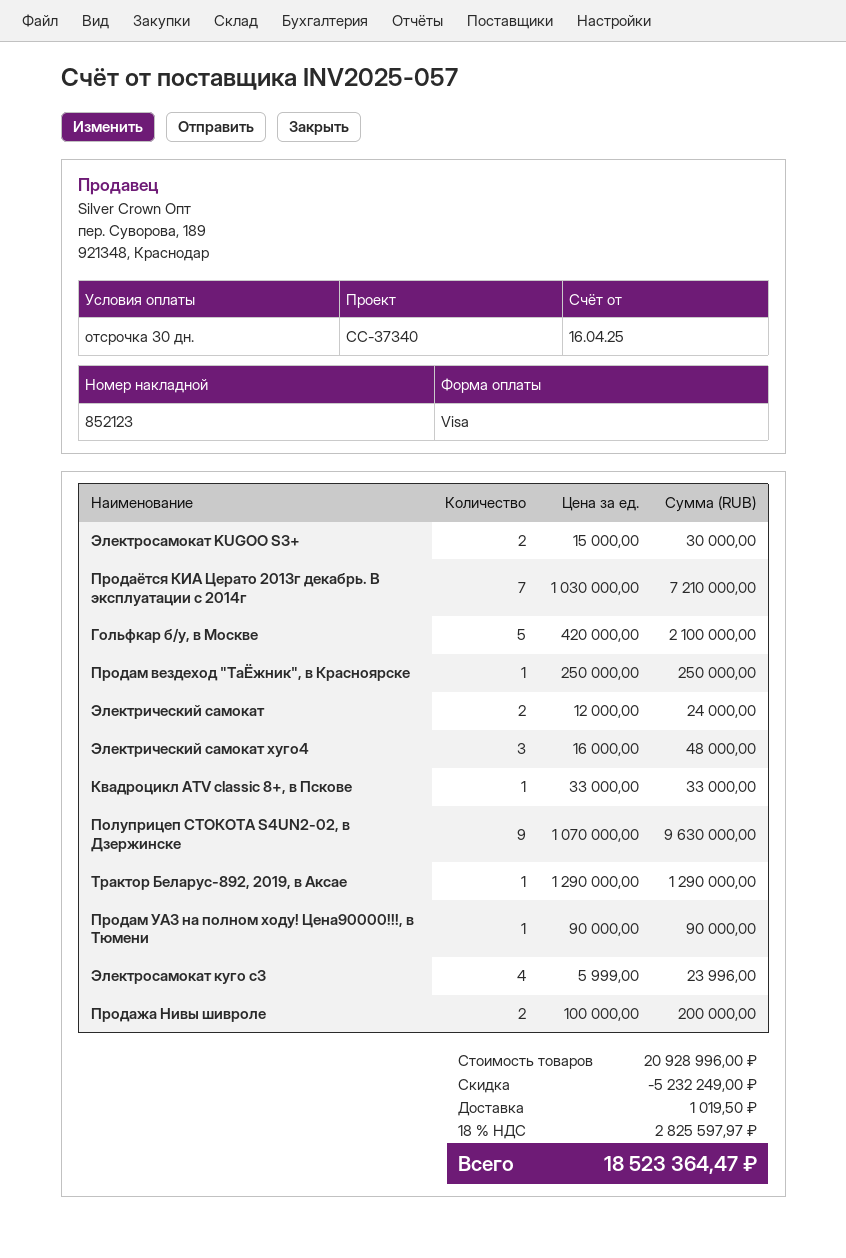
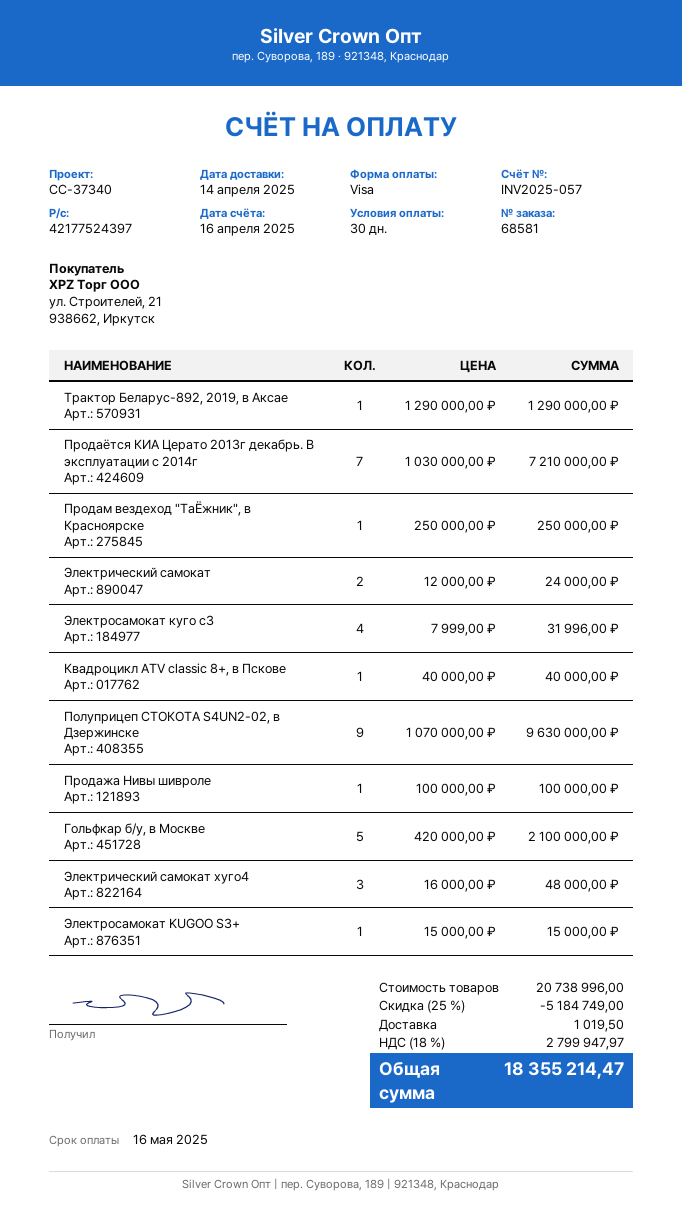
Электросамокат KUGOO S3+: 2 x 15000.00 = 30000.00 -> 1 x 15000.00 = 15000.00
Квадроцикл ATV classic 8+, в Пскове: 1 x 33000.00 = 33000.00 -> 1 x 40000.00 = 40000.00
Продам УАЗ на полном ходу! Цена90000!!!, в Тюмени: 1 x 90000.00 = 90000.00 -> none
Электросамокат куго с3: 4 x 5999.00 = 23996.00 -> 4 x 7999.00 = 31996.00
Продажа Нивы шивроле: 2 x 100000.00 = 200000.00 -> 1 x 100000.00 = 100000.00
subtotal: 20928996.00 -> 20738996.00
discount: 5232249.00 -> 5184749.00
tax: 18% = 2825597.97 -> 18% = 2799947.97
total: 18523364.47 -> 18355214.47

